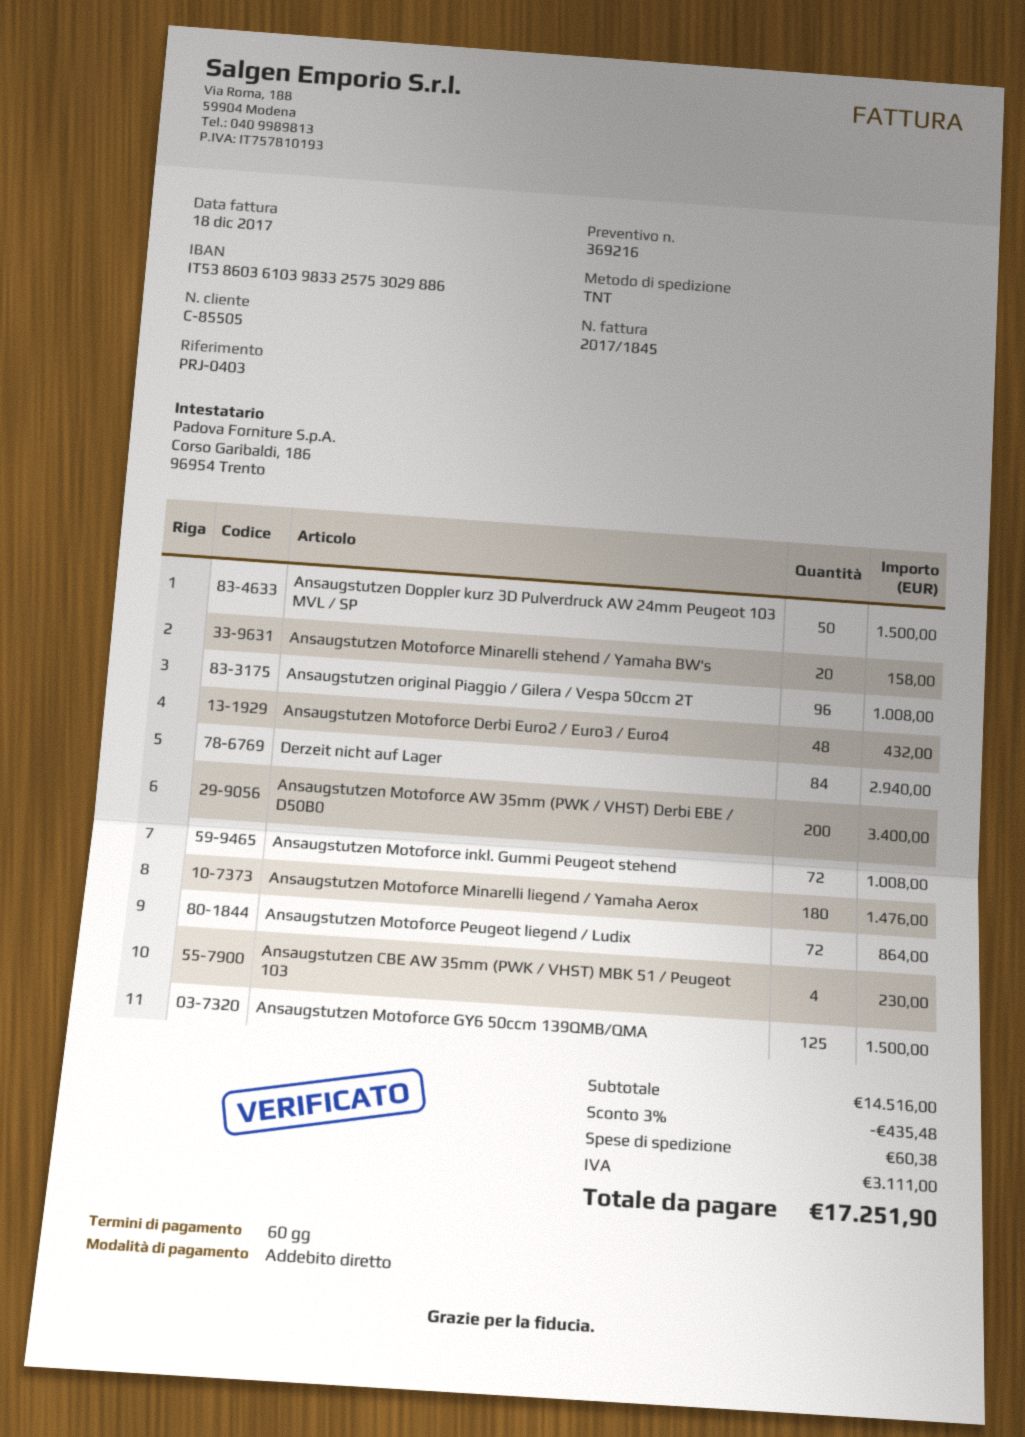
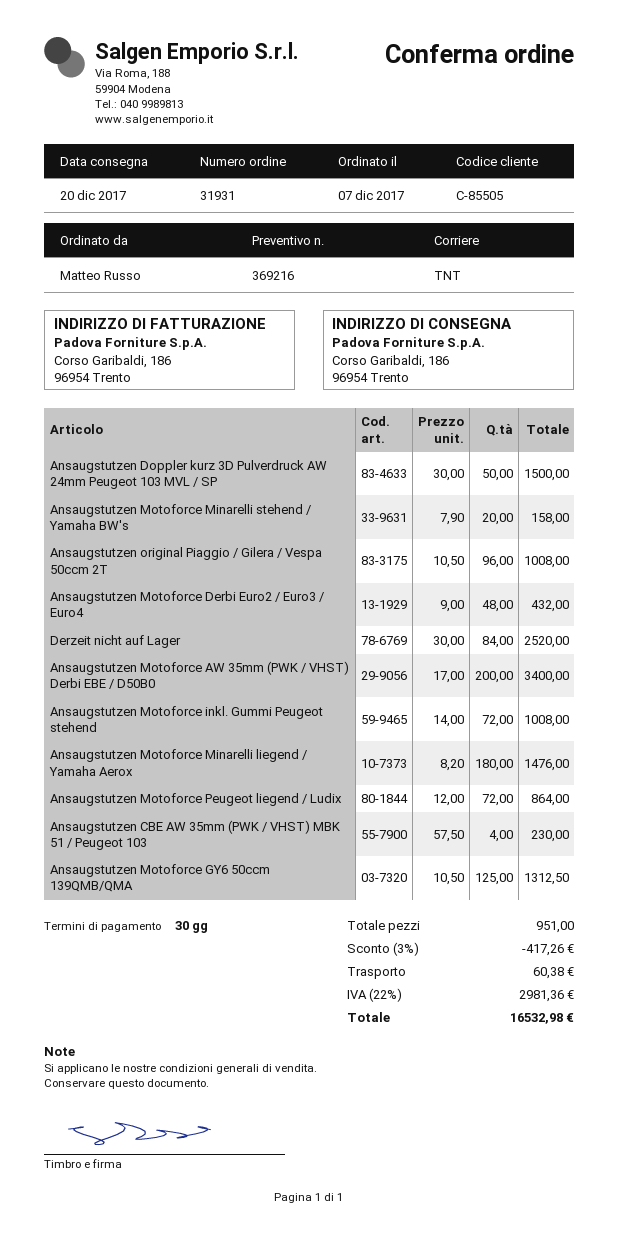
payment terms: 60 days -> 30 days
Derzeit nicht auf Lager: 84 for 2940.00 -> 84 for 2520.00
Ansaugstutzen Motoforce GY6 50ccm 139QMB/QMA: 125 for 1500.00 -> 125 for 1312.50
discount: 3% = 435.48 -> 3% = 417.26
tax: 3111.00 -> 2981.36
total: 17251.90 -> 16532.98

